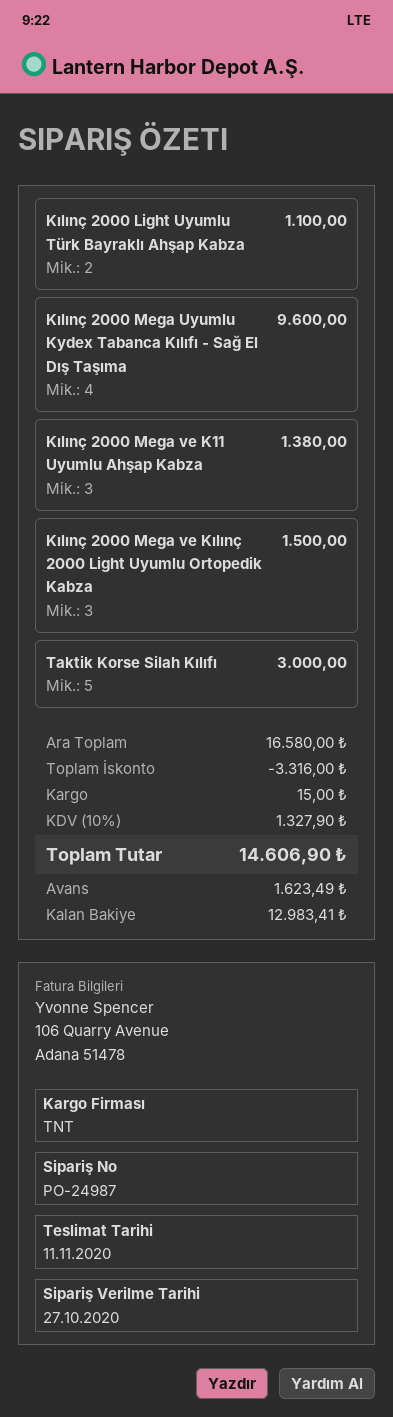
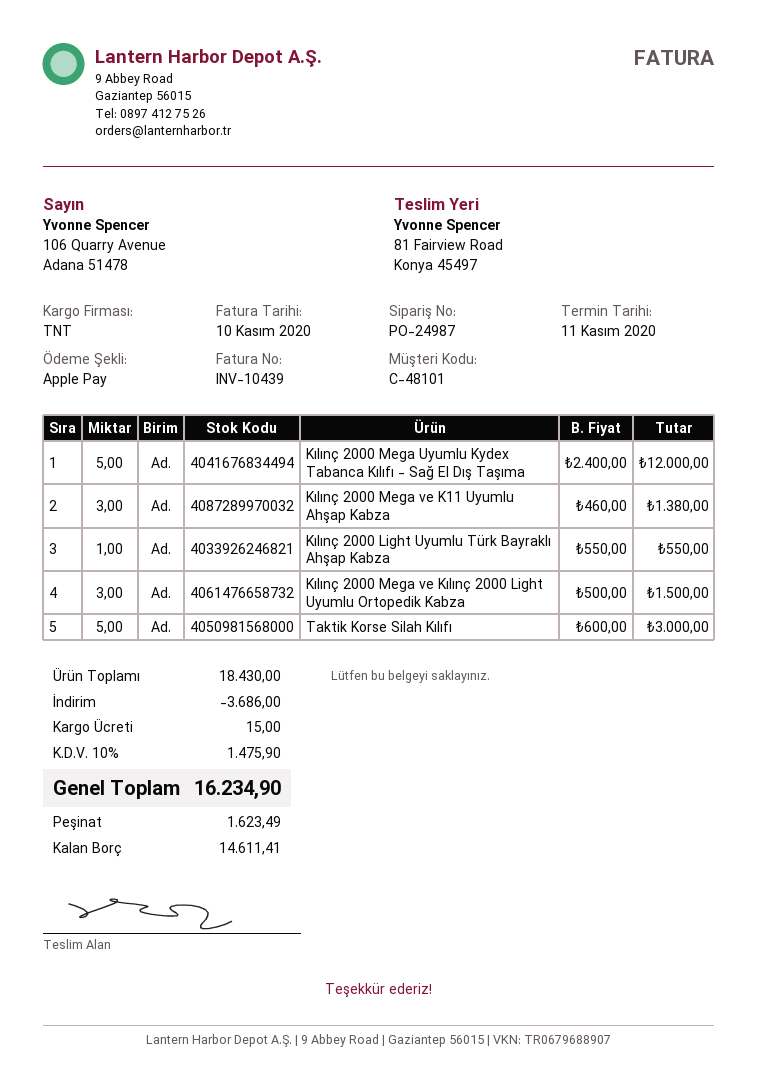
Kılınç 2000 Light Uyumlu Türk Bayraklı Ahşap Kabza: 2 for 1100.00 -> 1 for 550.00
Kılınç 2000 Mega Uyumlu Kydex Tabanca Kılıfı - Sağ El Dış Taşıma: 4 for 9600.00 -> 5 for 12000.00
subtotal: 16580.00 -> 18430.00
discount: 3316.00 -> 3686.00
tax: 10% = 1327.90 -> 10% = 1475.90
total: 14606.90 -> 16234.90
balance: 12983.41 -> 14611.41

